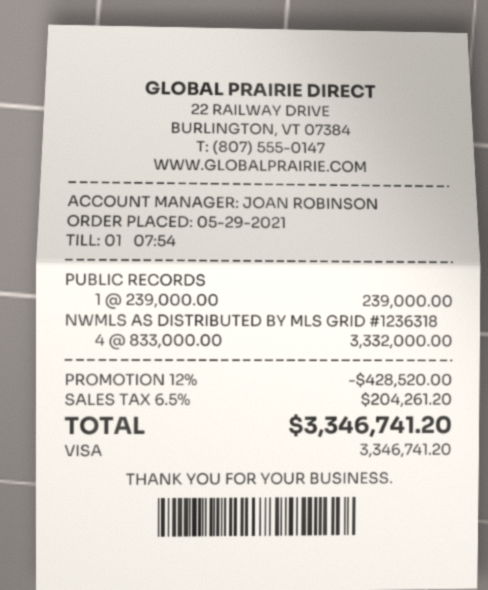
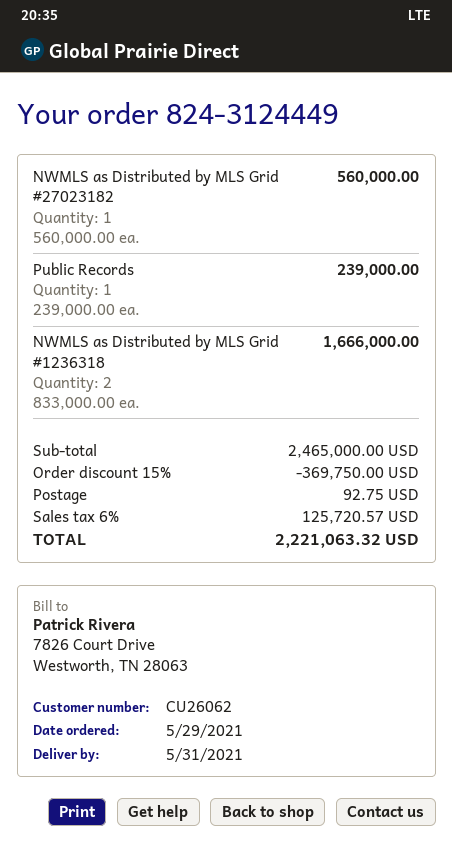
NWMLS AS DISTRIBUTED BY MLS GRID #1236318: 4 x 833000.00 = 3332000.00 -> 2 x 833000.00 = 1666000.00
NWMLS as Distributed by MLS Grid #27023182: none -> 1 x 560000.00 = 560000.00
discount: 12% = 428520.00 -> 15% = 369750.00
shipping: none -> 92.75
tax: 6.5% = 204261.20 -> 6% = 125720.57
total: 3346741.20 -> 2221063.32

